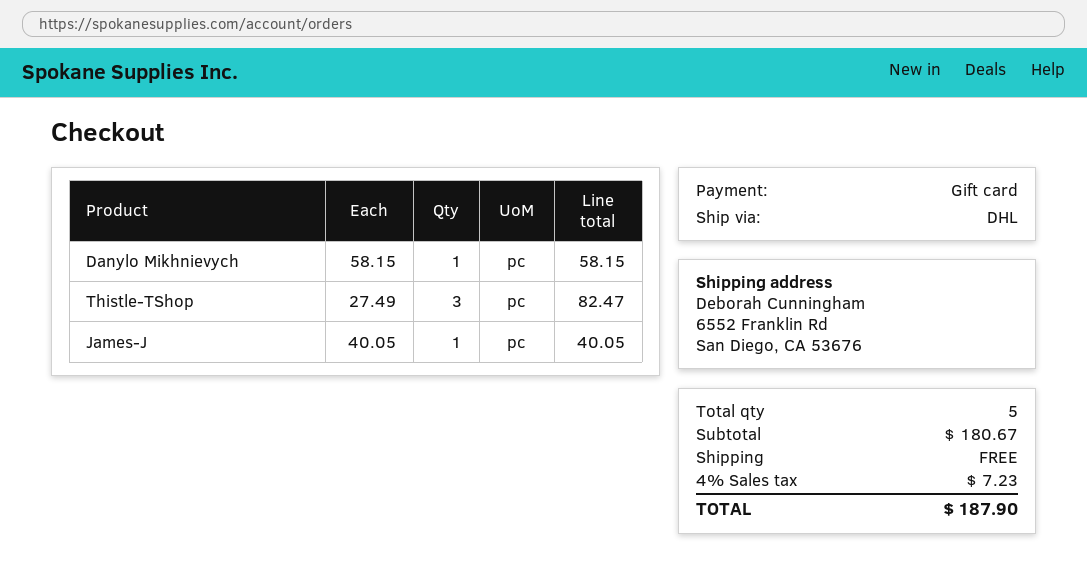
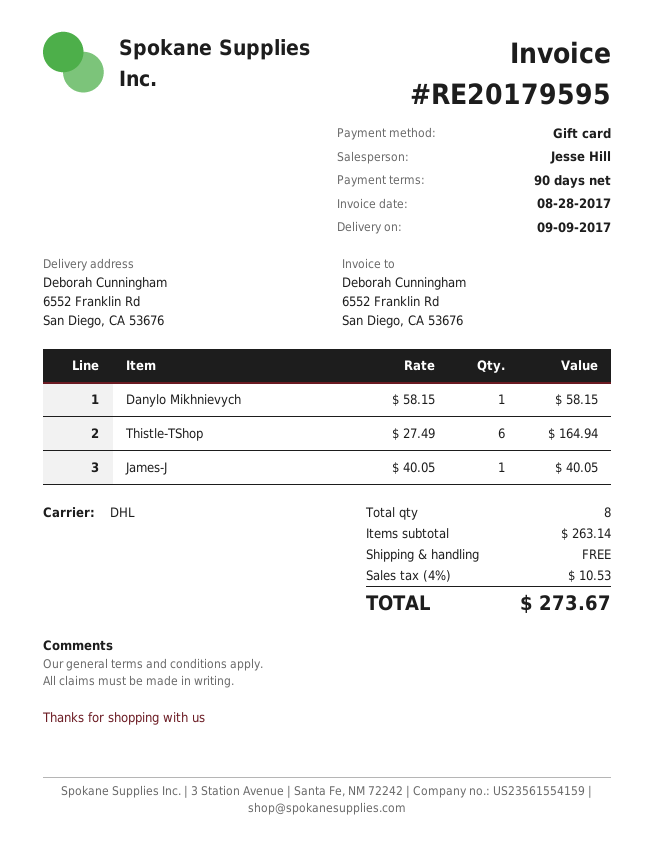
Thistle-TShop: 3 x 27.49 = 82.47 -> 6 x 27.49 = 164.94
total quantity: 5 -> 8
subtotal: 180.67 -> 263.14
tax: 4% = 7.23 -> 4% = 10.53
total: 187.90 -> 273.67

